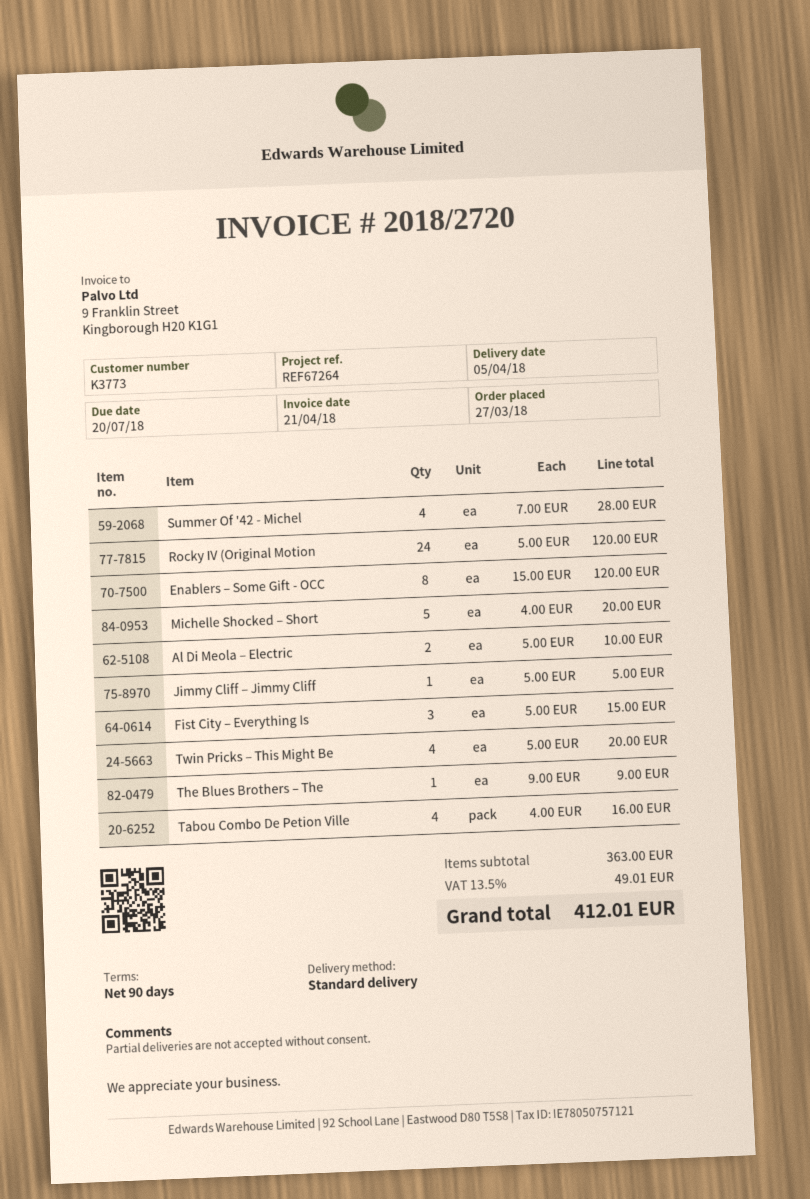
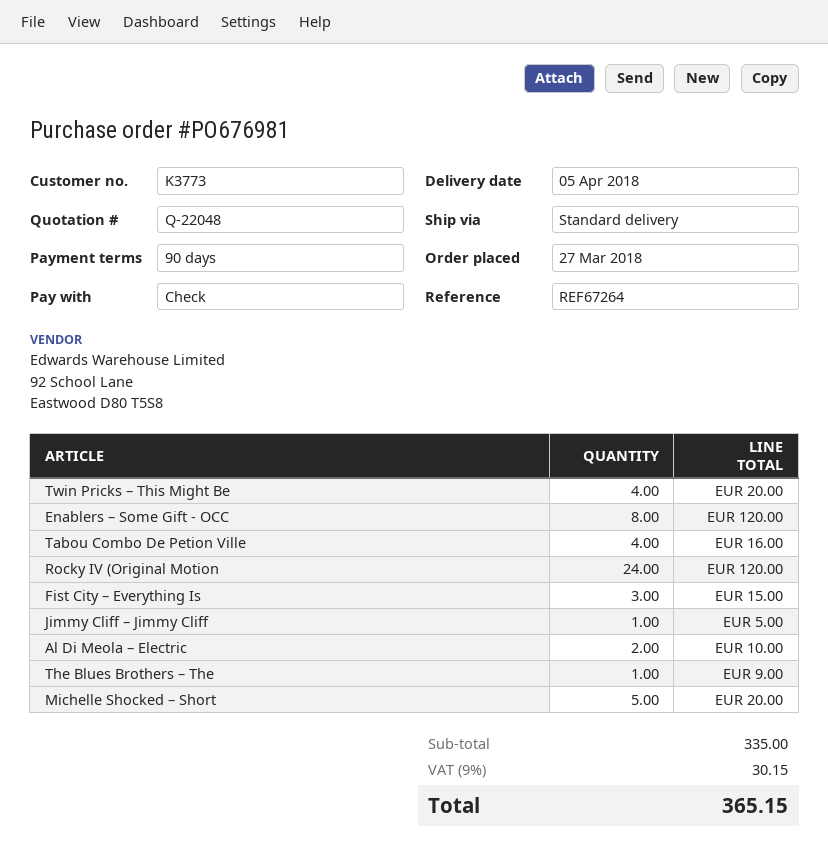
Summer Of '42 - Michel: 4 for 28.00 -> none
subtotal: 363.00 -> 335.00
tax: 13.5% = 49.01 -> 9% = 30.15
total: 412.01 -> 365.15

